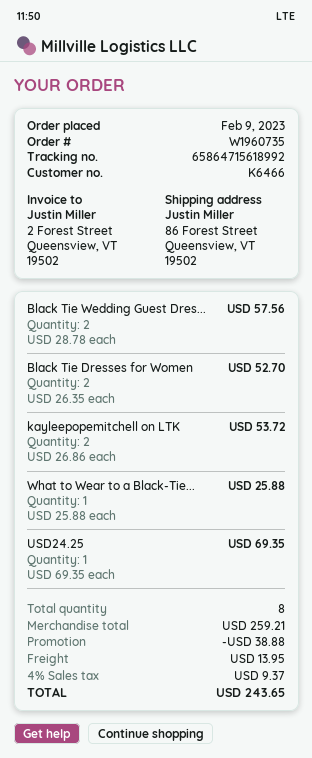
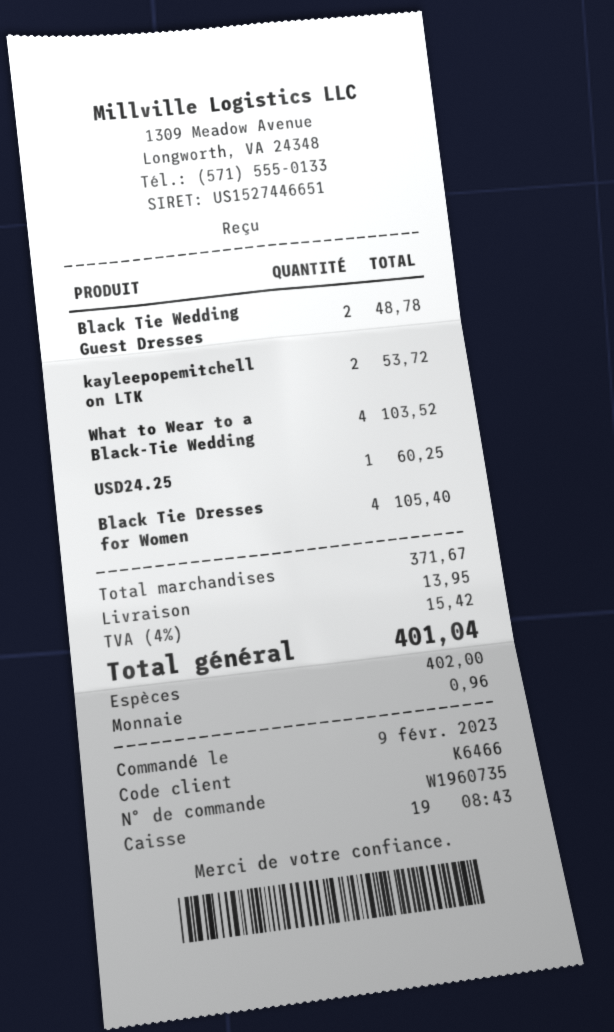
Black Tie Wedding Guest Dres...: 2 for 57.56 -> 2 for 48.78
Black Tie Dresses for Women: 2 for 52.70 -> 4 for 105.40
What to Wear to a Black-Tie...: 1 for 25.88 -> 4 for 103.52
USD24.25: 1 for 69.35 -> 1 for 60.25
subtotal: 259.21 -> 371.67
discount: 38.88 -> none
tax: 4% = 9.37 -> 4% = 15.42
total: 243.65 -> 401.04

